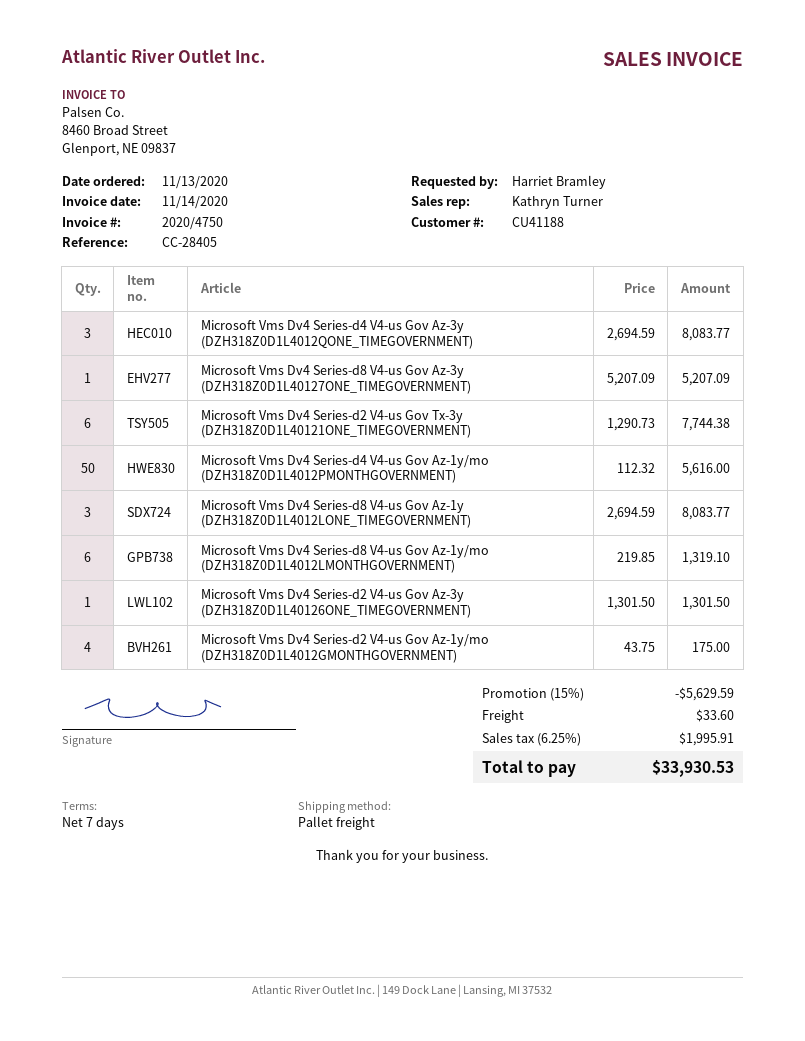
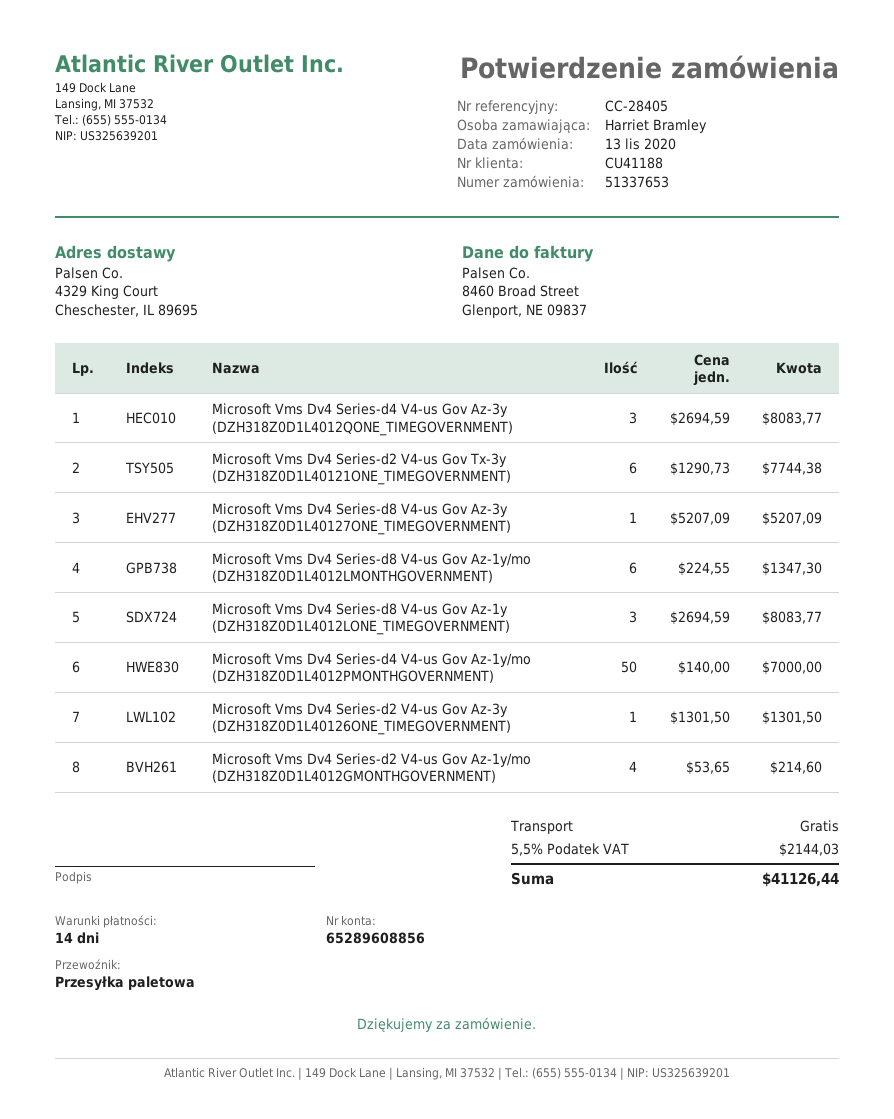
payment terms: 7 days -> 14 days
Microsoft Vms Dv4 Series-d4 V4-us Gov Az-1y/mo (DZH318Z0D1L4012PMONTHGOVERNMENT): 50 x 112.32 = 5616.00 -> 50 x 140.00 = 7000.00
Microsoft Vms Dv4 Series-d8 V4-us Gov Az-1y/mo (DZH318Z0D1L4012LMONTHGOVERNMENT): 6 x 219.85 = 1319.10 -> 6 x 224.55 = 1347.30
Microsoft Vms Dv4 Series-d2 V4-us Gov Az-1y/mo (DZH318Z0D1L4012GMONTHGOVERNMENT): 4 x 43.75 = 175.00 -> 4 x 53.65 = 214.60
discount: 15% = 5629.59 -> none
shipping: 33.60 -> 0.00
tax: 6.25% = 1995.91 -> 5.5% = 2144.03
total: 33930.53 -> 41126.44

